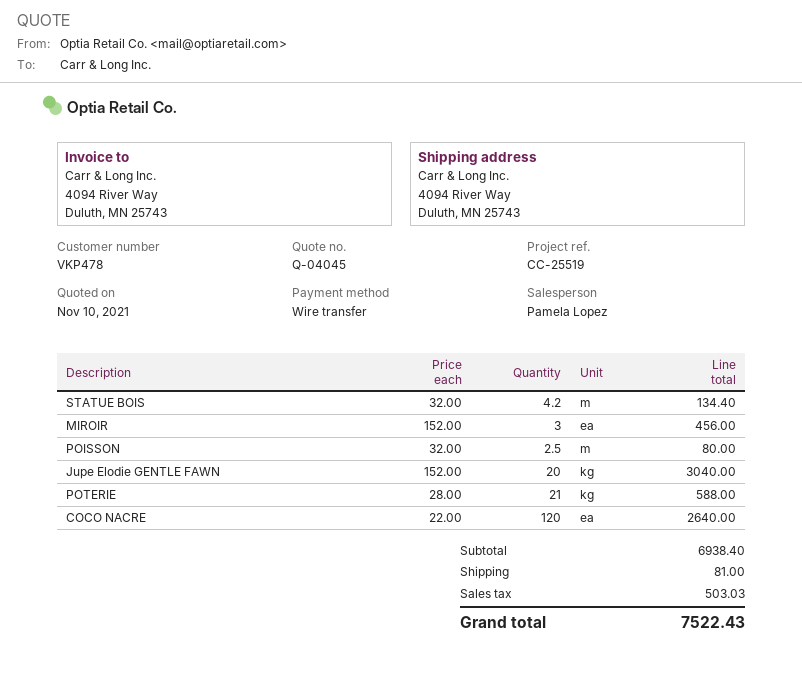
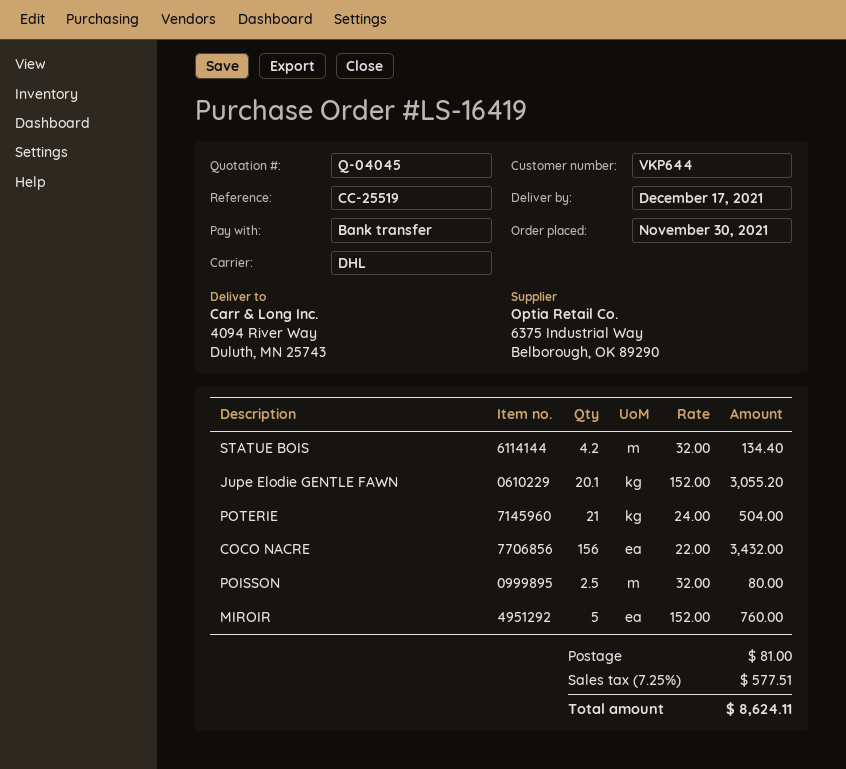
customer number: VKP478 -> VKP644
MIROIR: 3 x 152.00 = 456.00 -> 5 x 152.00 = 760.00
Jupe Elodie GENTLE FAWN: 20 x 152.00 = 3040.00 -> 20.1 x 152.00 = 3055.20
POTERIE: 21 x 28.00 = 588.00 -> 21 x 24.00 = 504.00
COCO NACRE: 120 x 22.00 = 2640.00 -> 156 x 22.00 = 3432.00
tax: 503.03 -> 577.51
total: 7522.43 -> 8624.11

